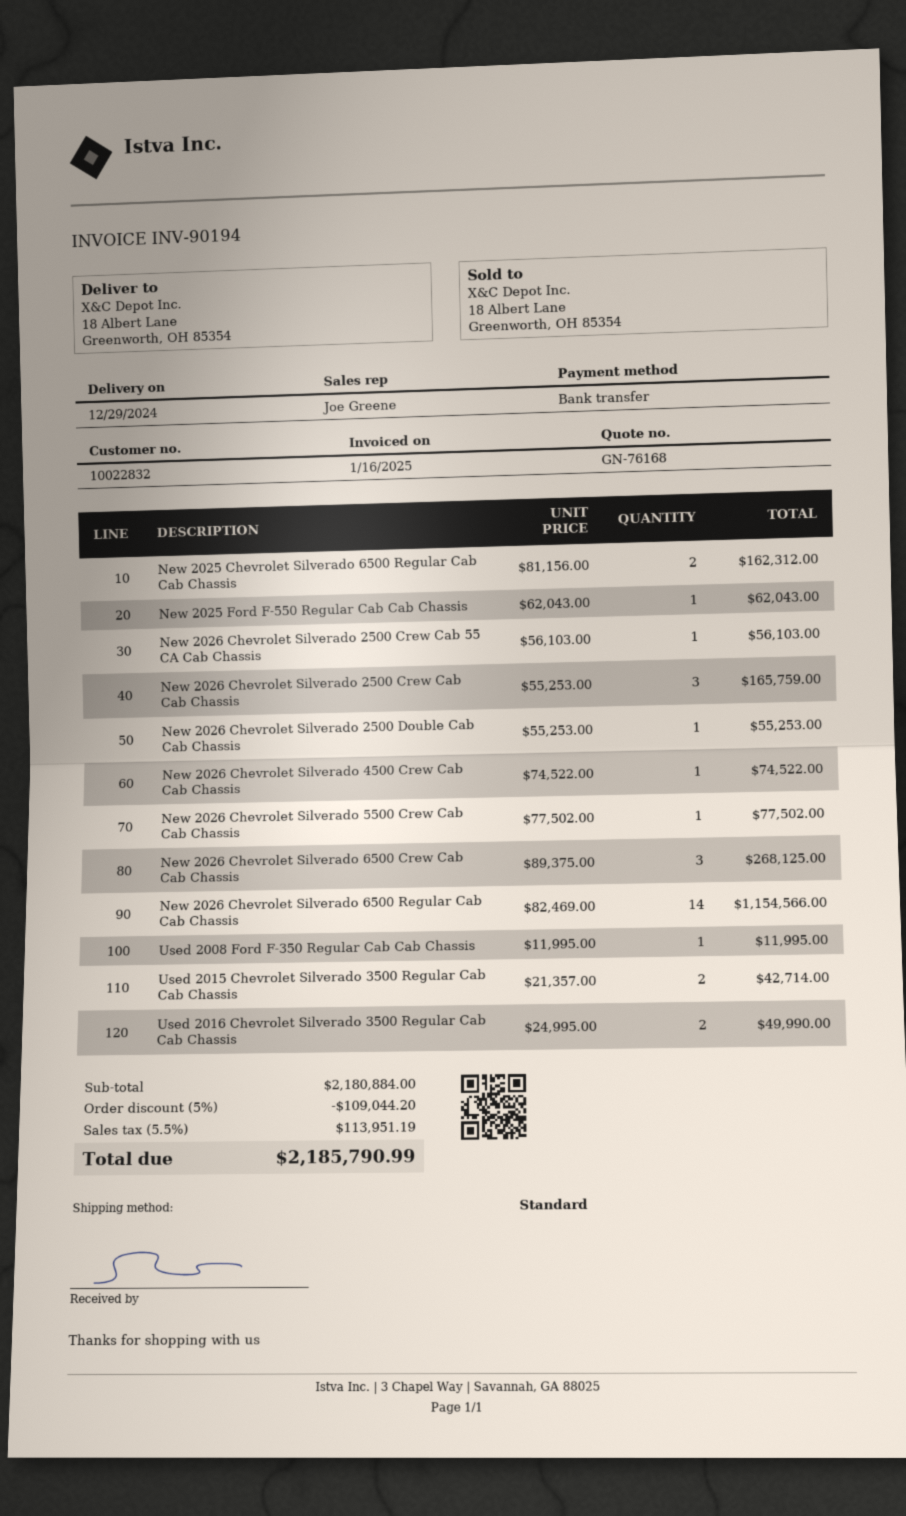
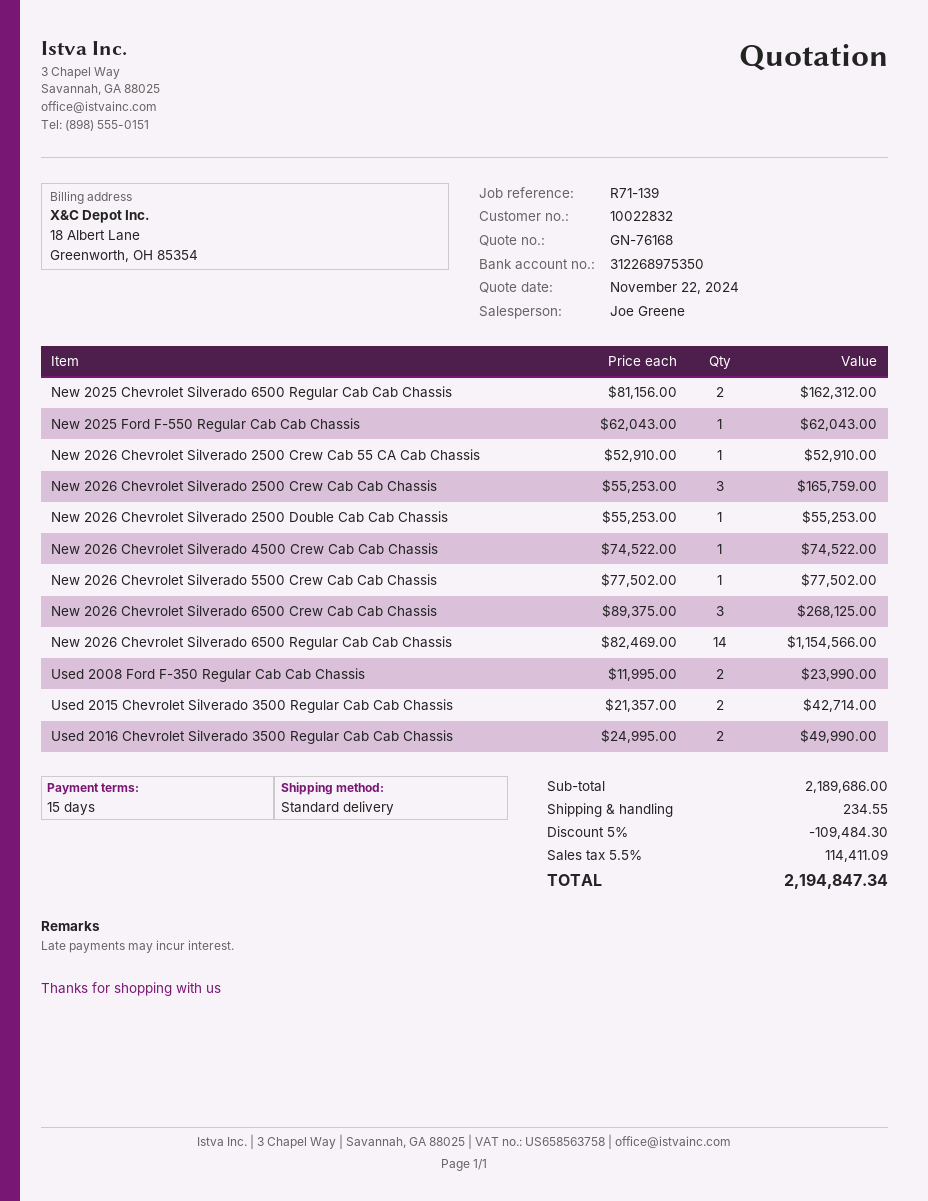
New 2026 Chevrolet Silverado 2500 Crew Cab 55 CA Cab Chassis: 1 x 56103.00 = 56103.00 -> 1 x 52910.00 = 52910.00
Used 2008 Ford F-350 Regular Cab Cab Chassis: 1 x 11995.00 = 11995.00 -> 2 x 11995.00 = 23990.00
subtotal: 2180884.00 -> 2189686.00
discount: 5% = 109044.20 -> 5% = 109484.30
shipping: none -> 234.55
tax: 5.5% = 113951.19 -> 5.5% = 114411.09
total: 2185790.99 -> 2194847.34

